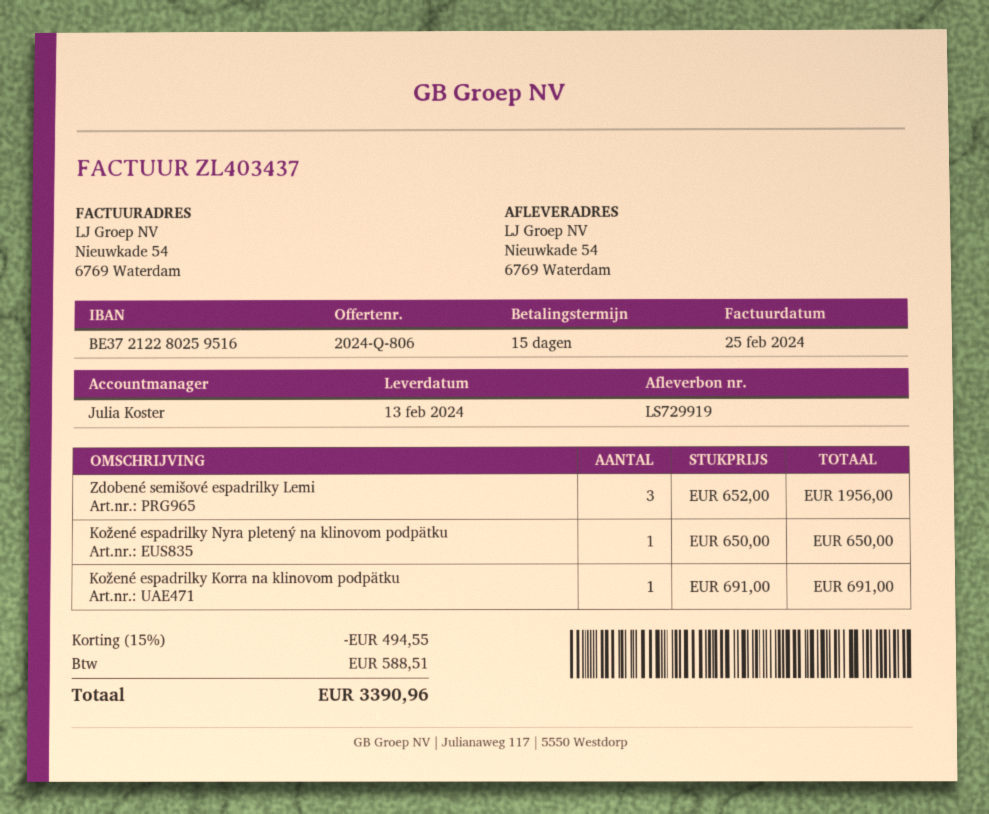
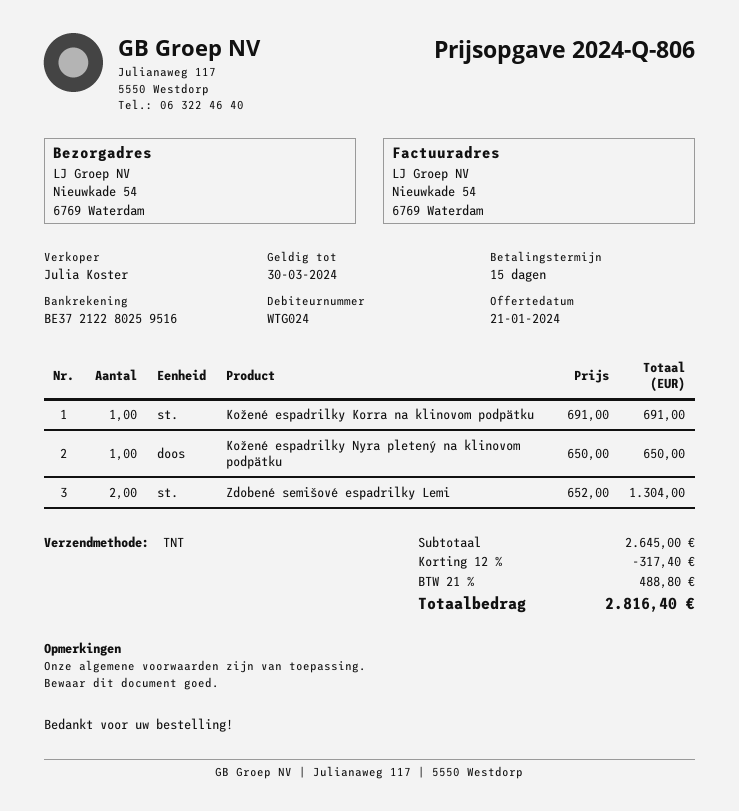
Zdobené semišové espadrilky Lemi: 3 x 652.00 = 1956.00 -> 2 x 652.00 = 1304.00
discount: 15% = 494.55 -> 12% = 317.40
tax: 588.51 -> 488.80
total: 3390.96 -> 2816.40

